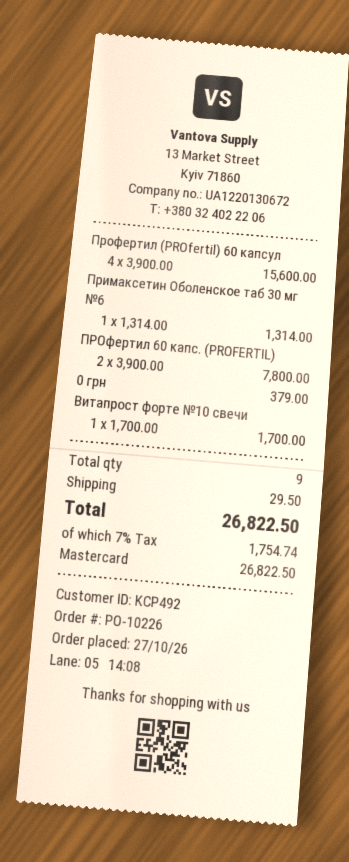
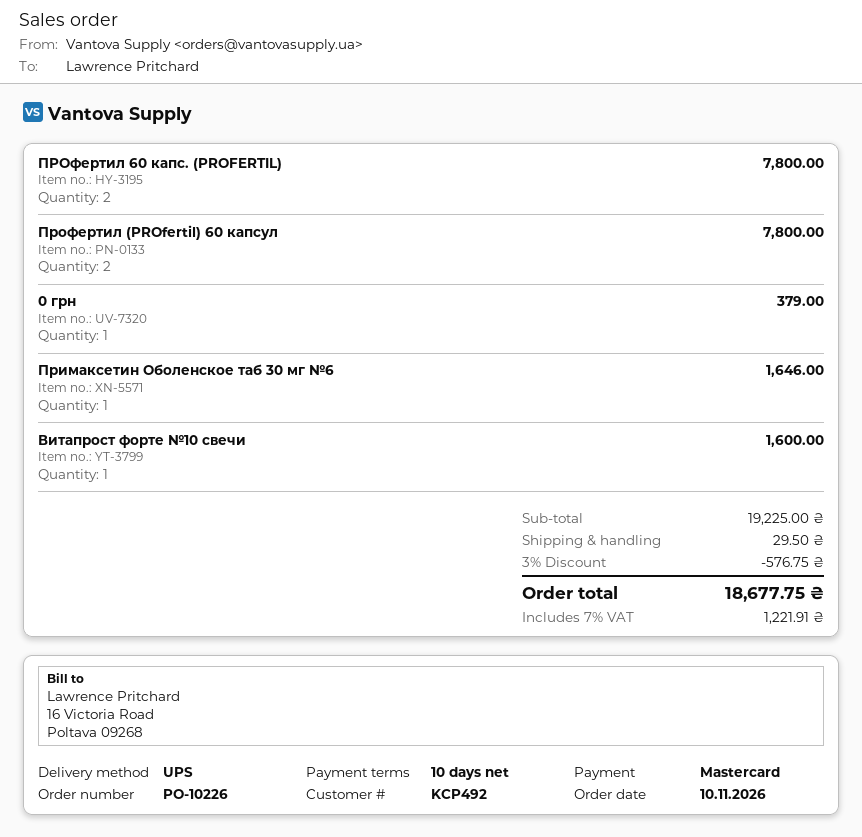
order date: 2026-10-27 -> 2026-11-10
Профертил (PROfertil) 60 капсул: 4 for 15600.00 -> 2 for 7800.00
Примаксетин Оболенское таб 30 мг №6: 1 for 1314.00 -> 1 for 1646.00
Витапрост форте №10 свечи: 1 for 1700.00 -> 1 for 1600.00
discount: none -> 3% = 576.75
tax: 7% = 1754.74 -> 7% = 1221.91
total: 26822.50 -> 18677.75

